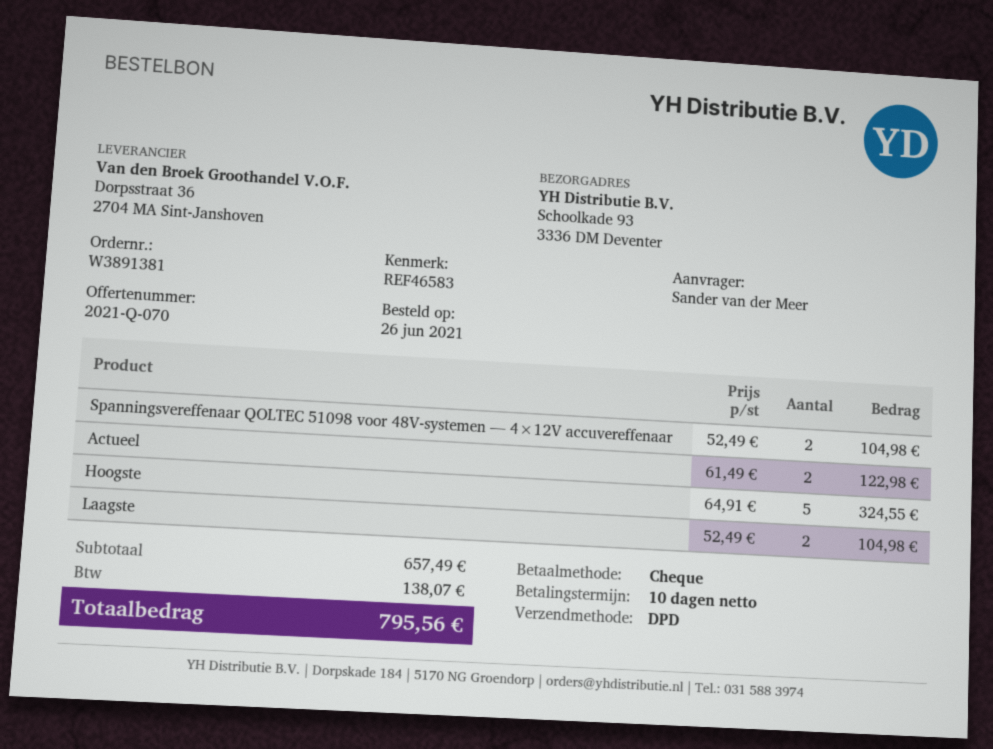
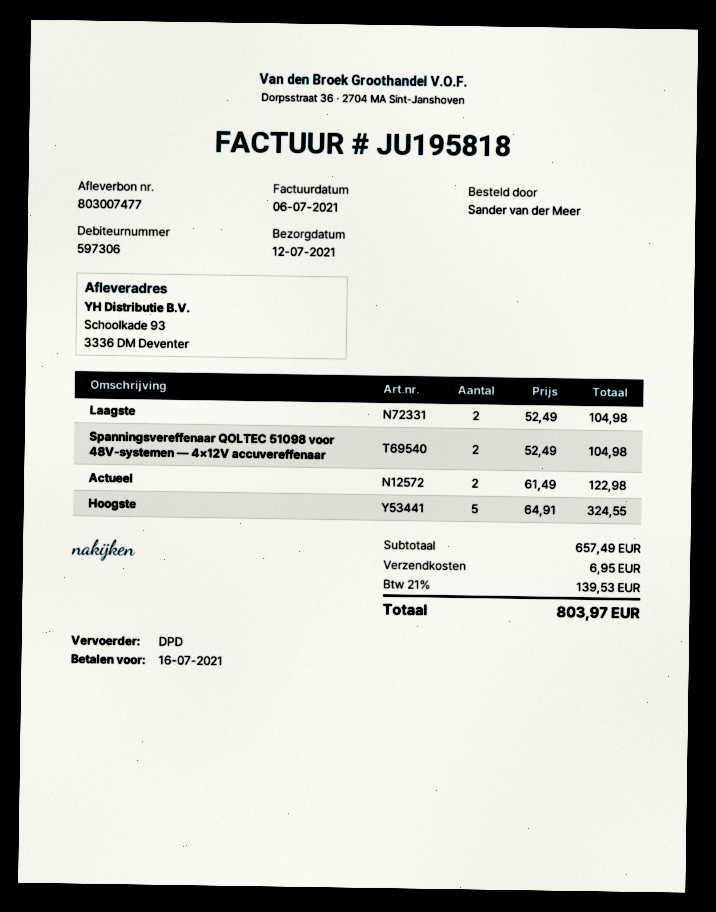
shipping: none -> 6.95
tax: 138.07 -> 139.53
total: 795.56 -> 803.97

